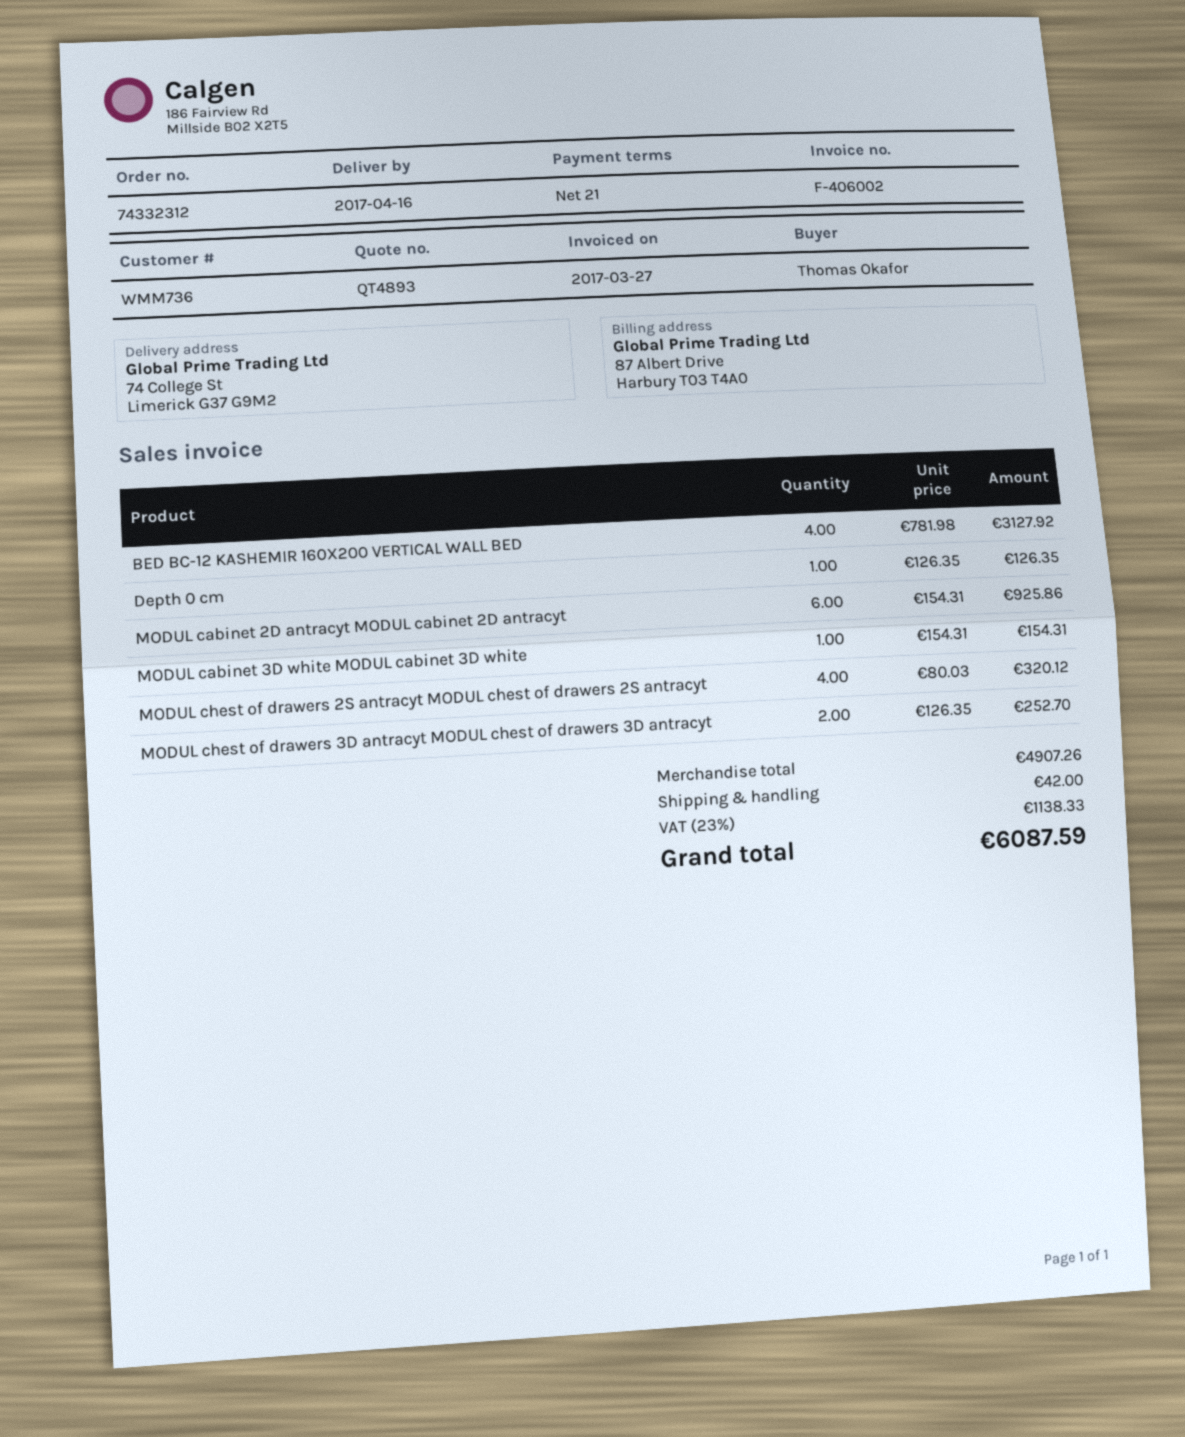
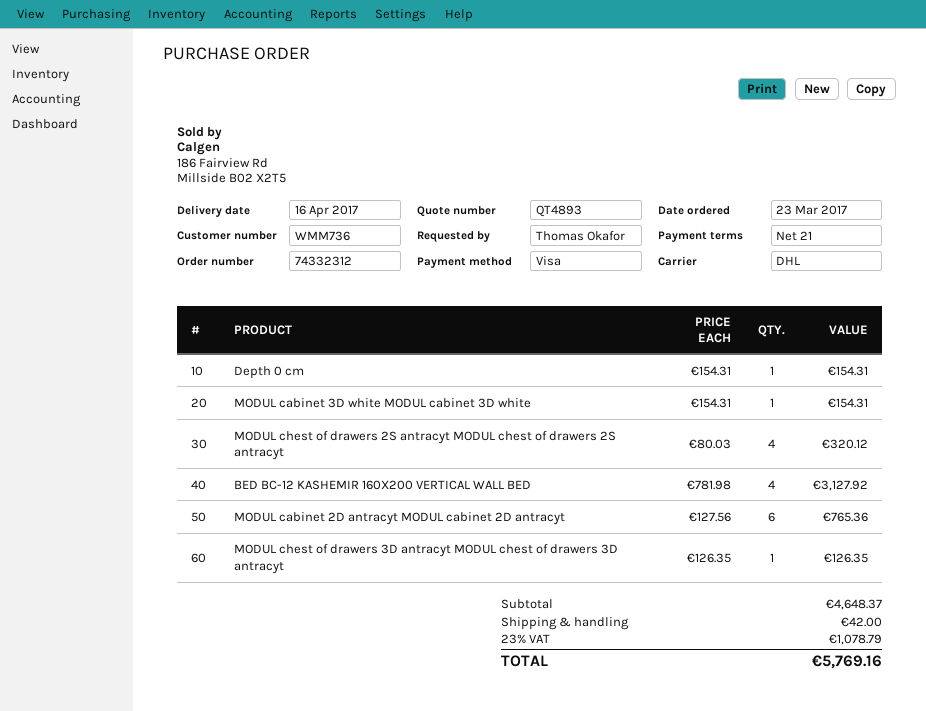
Depth 0 cm: 1 x 126.35 = 126.35 -> 1 x 154.31 = 154.31
MODUL cabinet 2D antracyt MODUL cabinet 2D antracyt: 6 x 154.31 = 925.86 -> 6 x 127.56 = 765.36
MODUL chest of drawers 3D antracyt MODUL chest of drawers 3D antracyt: 2 x 126.35 = 252.70 -> 1 x 126.35 = 126.35
subtotal: 4907.26 -> 4648.37
tax: 23% = 1138.33 -> 23% = 1078.79
total: 6087.59 -> 5769.16

